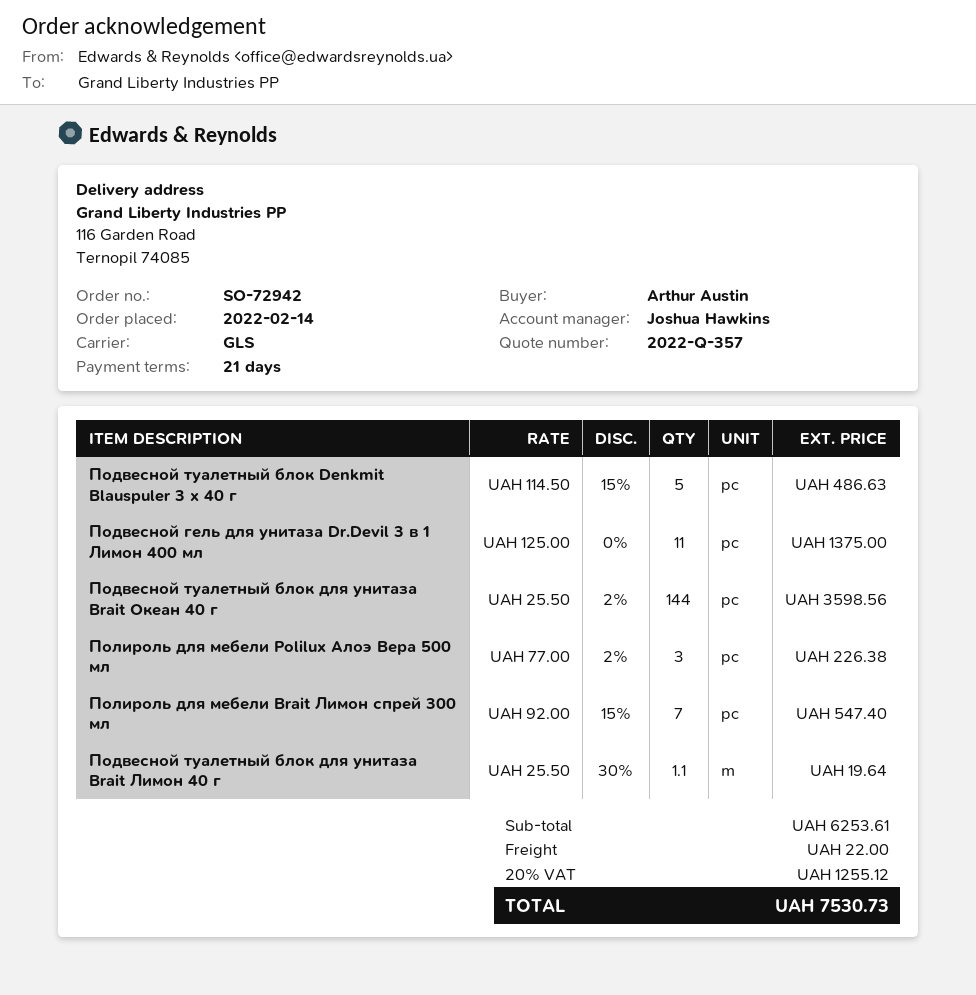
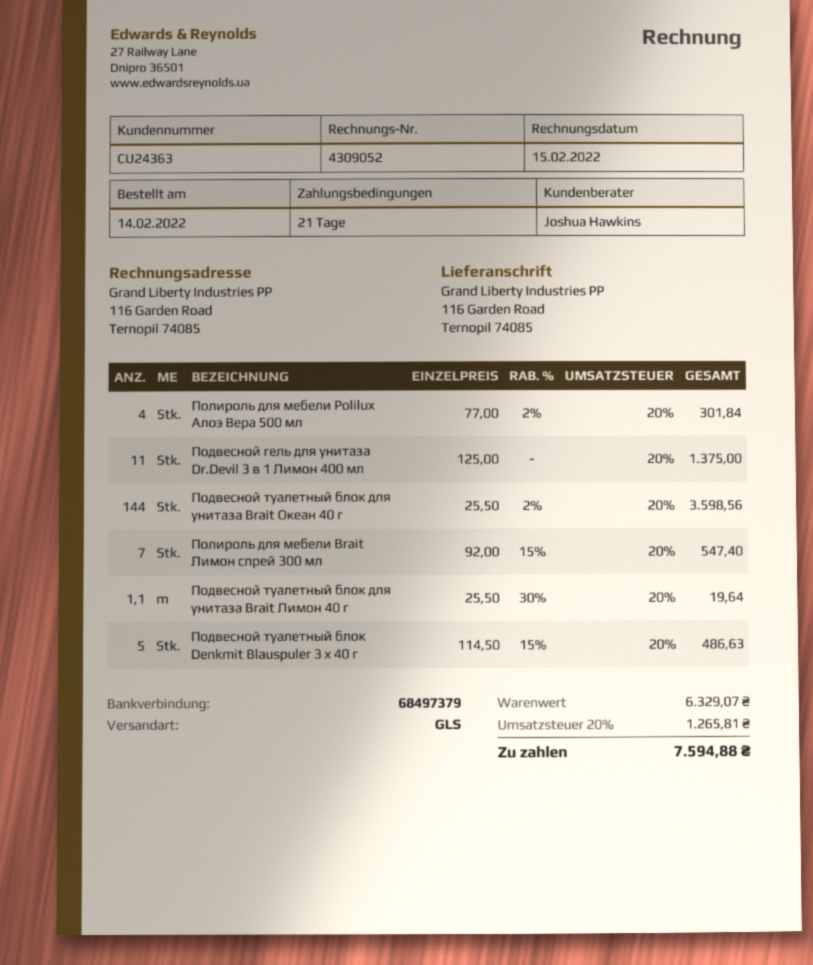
Полироль для мебели Polilux Алоэ Вера 500 мл: 3 x 77.00 - 2% = 226.38 -> 4 x 77.00 - 2% = 301.84
subtotal: 6253.61 -> 6329.07
shipping: 22.00 -> none
tax: 20% = 1255.12 -> 20% = 1265.81
total: 7530.73 -> 7594.88

